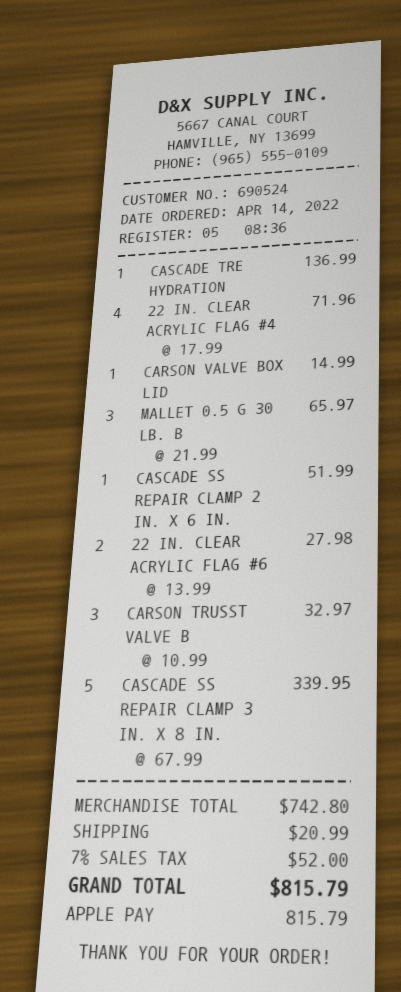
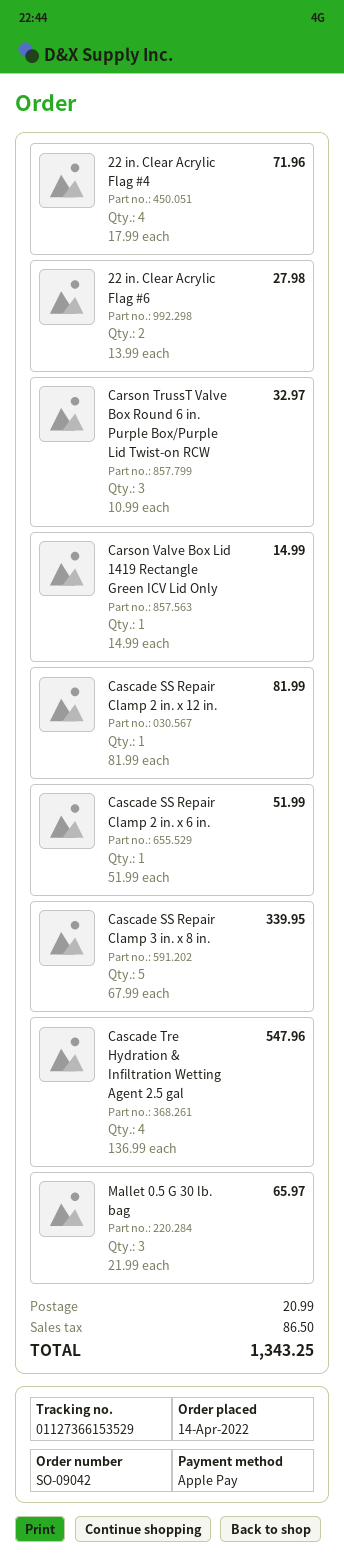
CASCADE TRE HYDRATION: 1 x 136.99 = 136.99 -> 4 x 136.99 = 547.96
Cascade SS Repair Clamp 2 in. x 12 in.: none -> 1 x 81.99 = 81.99
tax: 52.00 -> 86.50
total: 815.79 -> 1343.25

